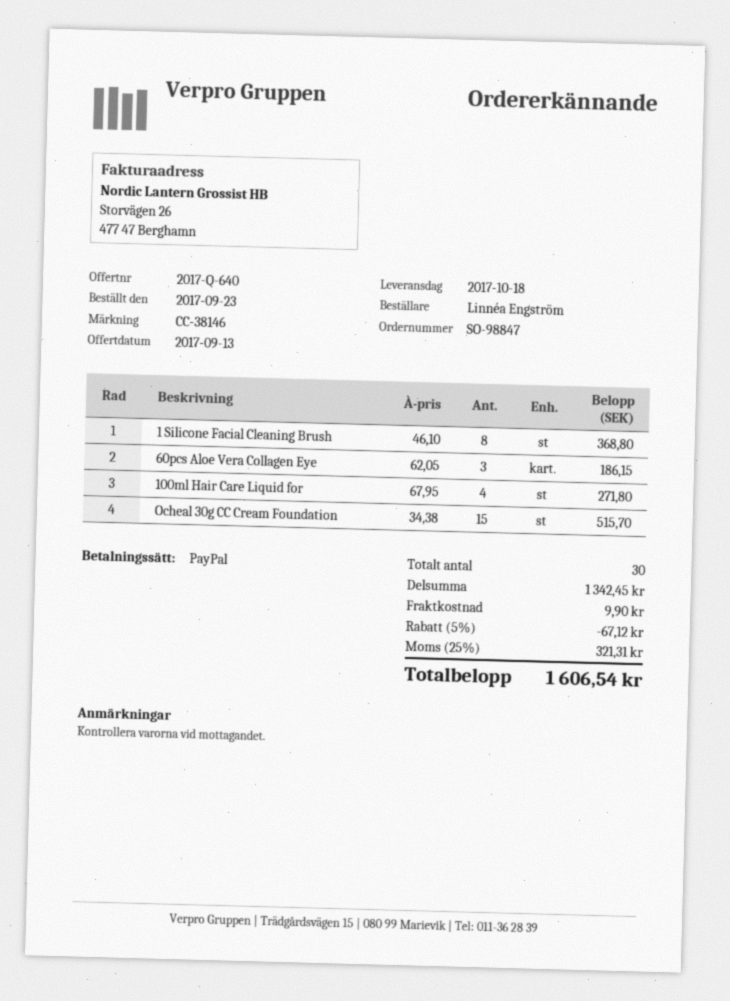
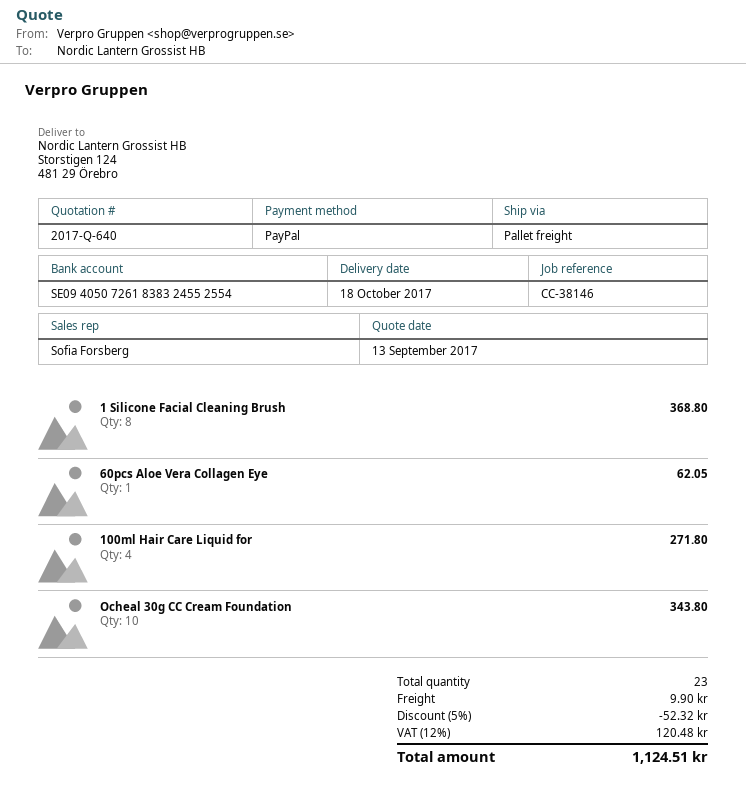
60pcs Aloe Vera Collagen Eye: 3 for 186.15 -> 1 for 62.05
Ocheal 30g CC Cream Foundation: 15 for 515.70 -> 10 for 343.80
total quantity: 30 -> 23
discount: 5% = 67.12 -> 5% = 52.32
tax: 25% = 321.31 -> 12% = 120.48
total: 1606.54 -> 1124.51

